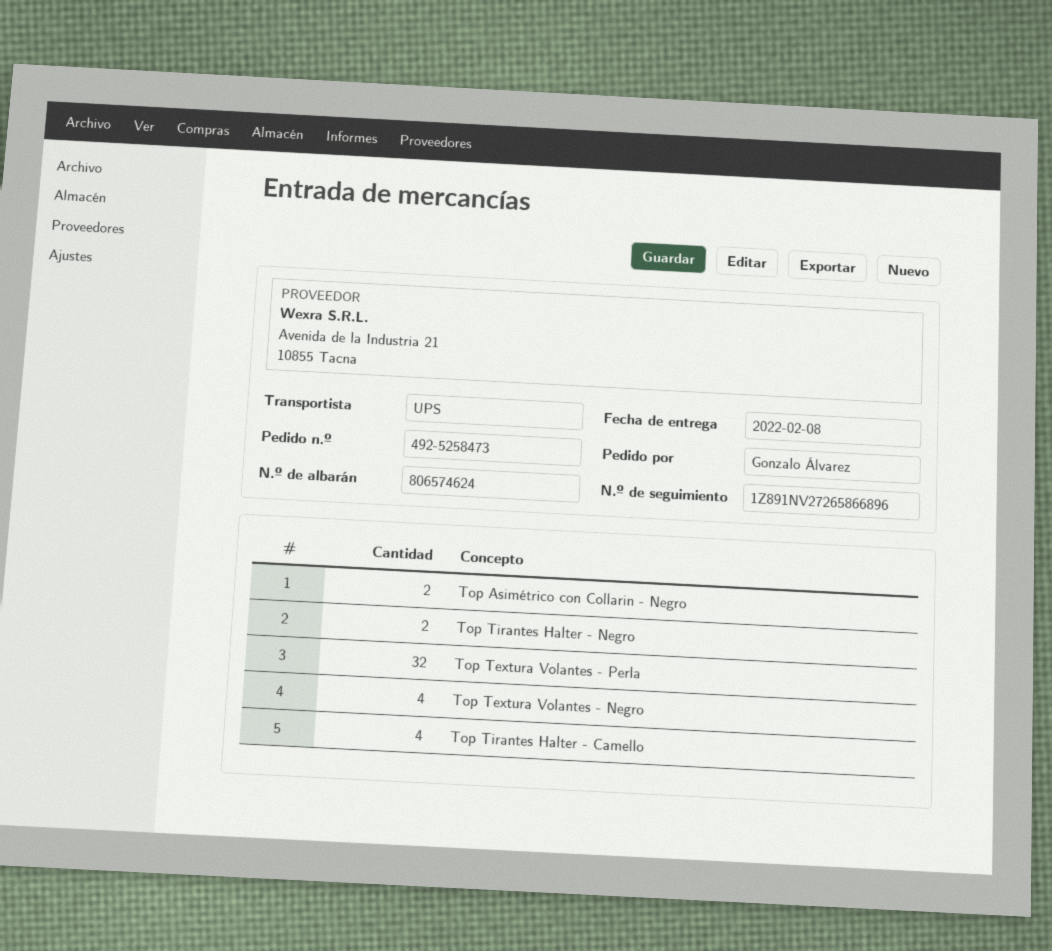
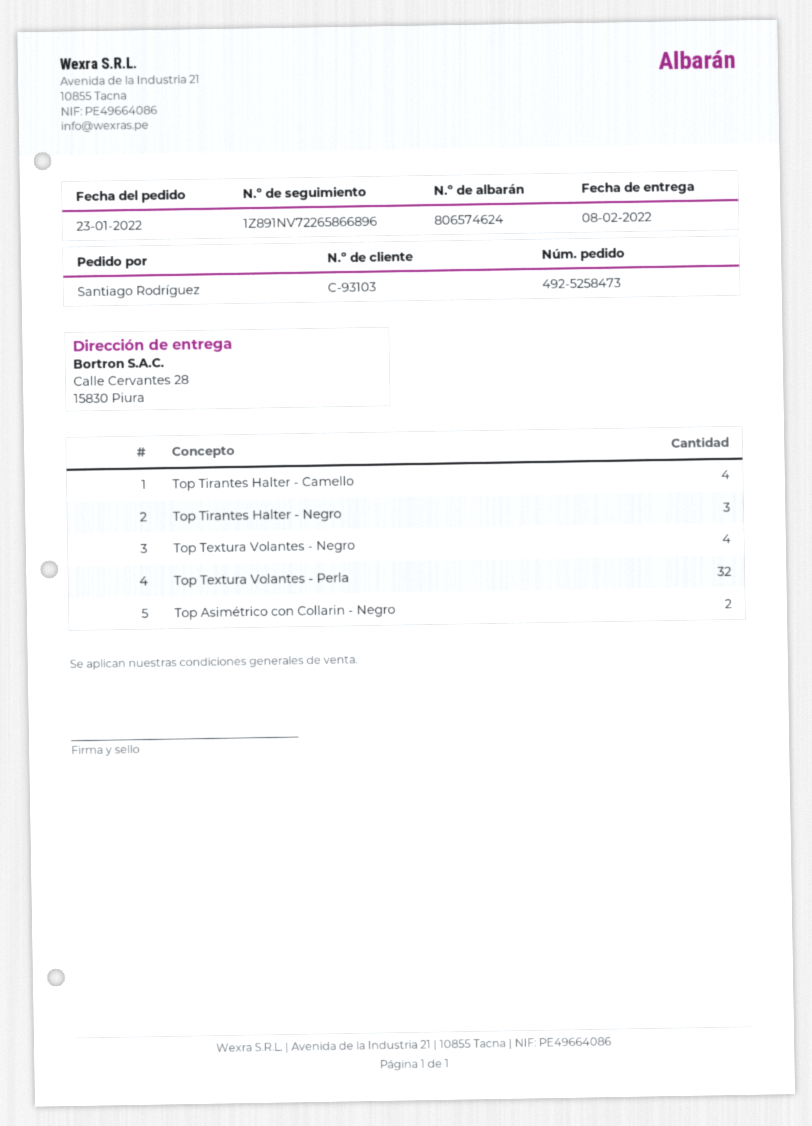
ordered by: Gonzalo Álvarez -> Santiago Rodríguez
tracking number: 1Z891NV27265866896 -> 1Z891NV72265866896
Top Tirantes Halter - Negro: 2 -> 3

